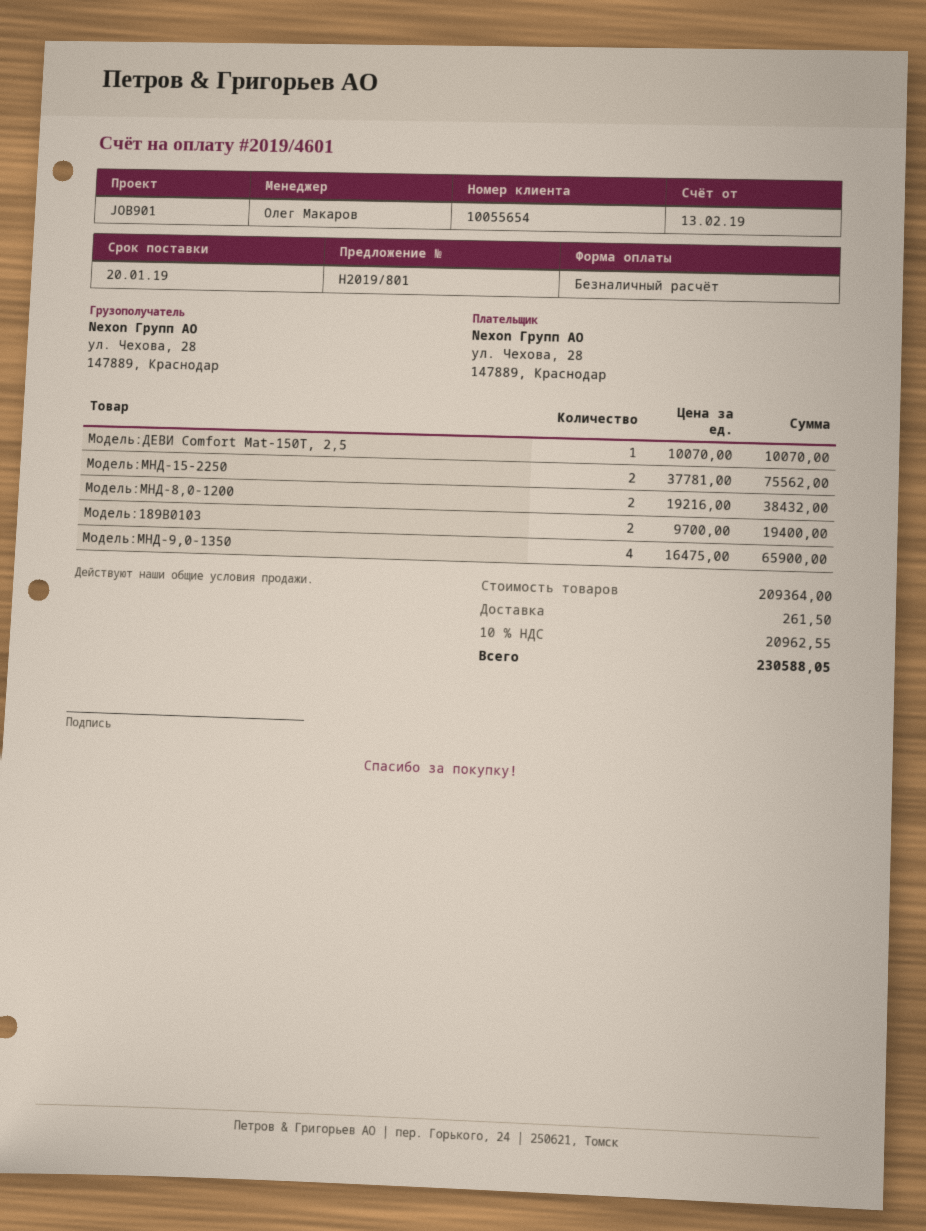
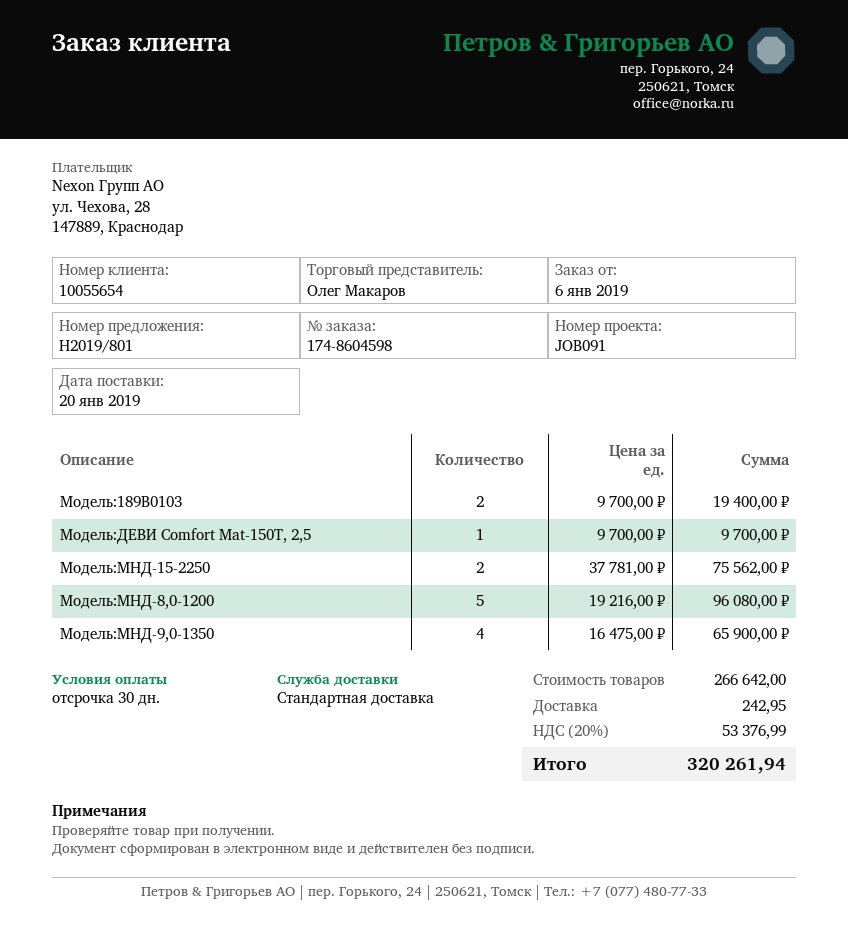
reference: JOB901 -> JOB091
Модель:ДЕВИ Comfort Mat-150T, 2,5: 1 x 10070.00 = 10070.00 -> 1 x 9700.00 = 9700.00
Модель:МНД-8,0-1200: 2 x 19216.00 = 38432.00 -> 5 x 19216.00 = 96080.00
subtotal: 209364.00 -> 266642.00
shipping: 261.50 -> 242.95
tax: 10% = 20962.55 -> 20% = 53376.99
total: 230588.05 -> 320261.94

